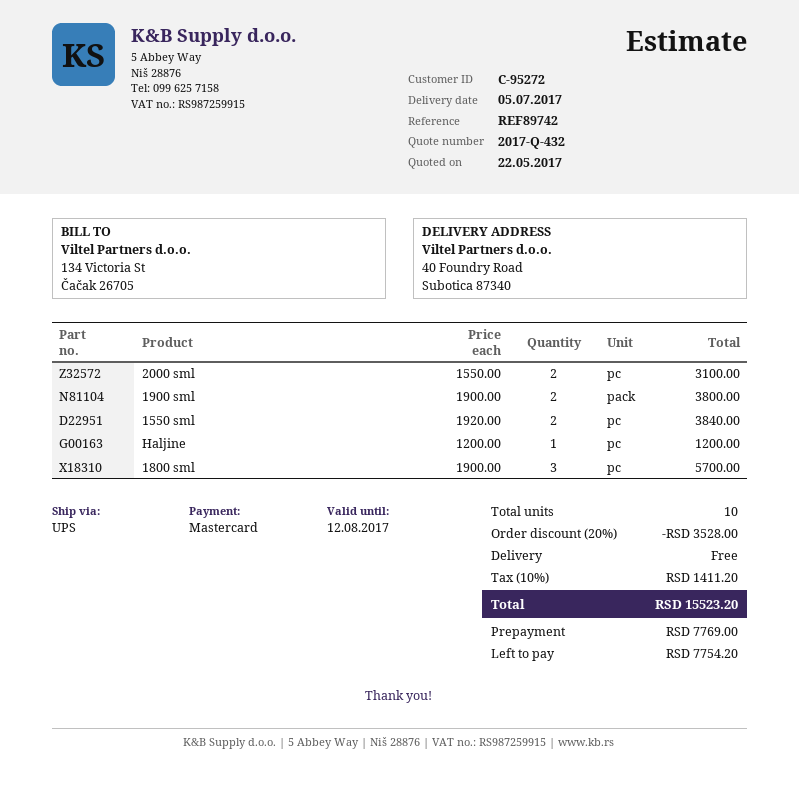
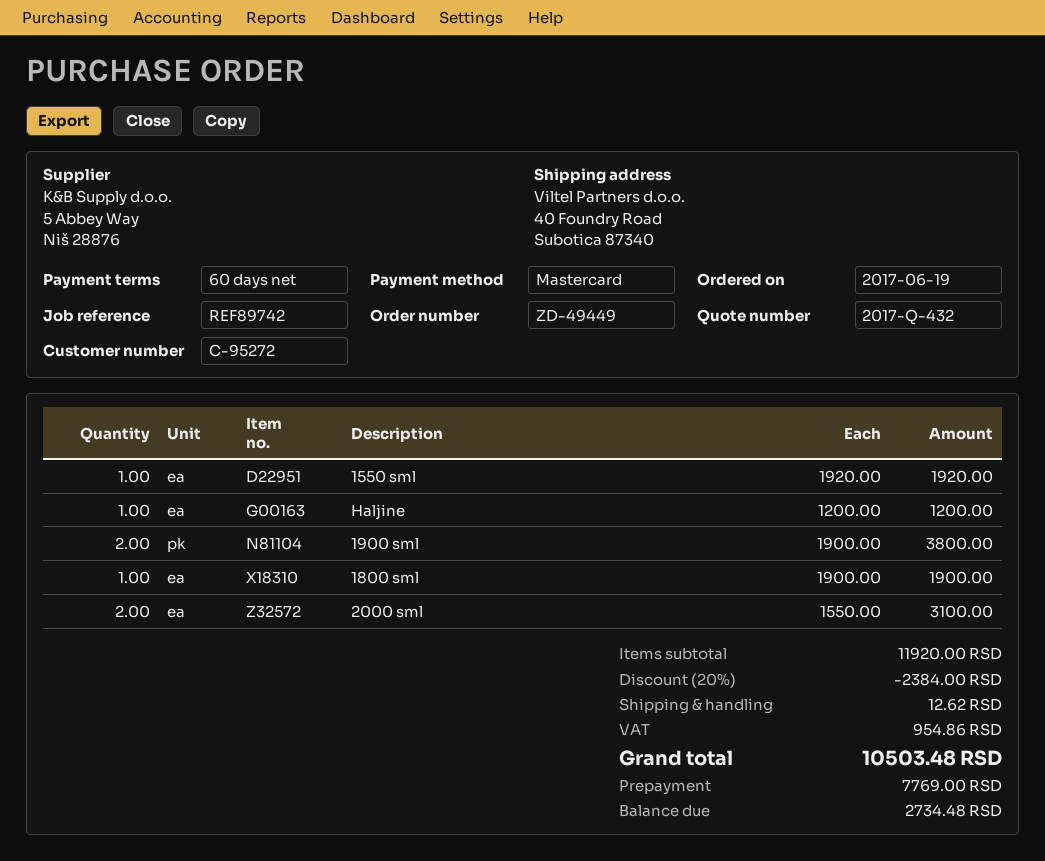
1550 sml: 2 x 1920.00 = 3840.00 -> 1 x 1920.00 = 1920.00
1800 sml: 3 x 1900.00 = 5700.00 -> 1 x 1900.00 = 1900.00
discount: 20% = 3528.00 -> 20% = 2384.00
shipping: 0.00 -> 12.62
tax: 1411.20 -> 954.86
total: 15523.20 -> 10503.48
balance: 7754.20 -> 2734.48

